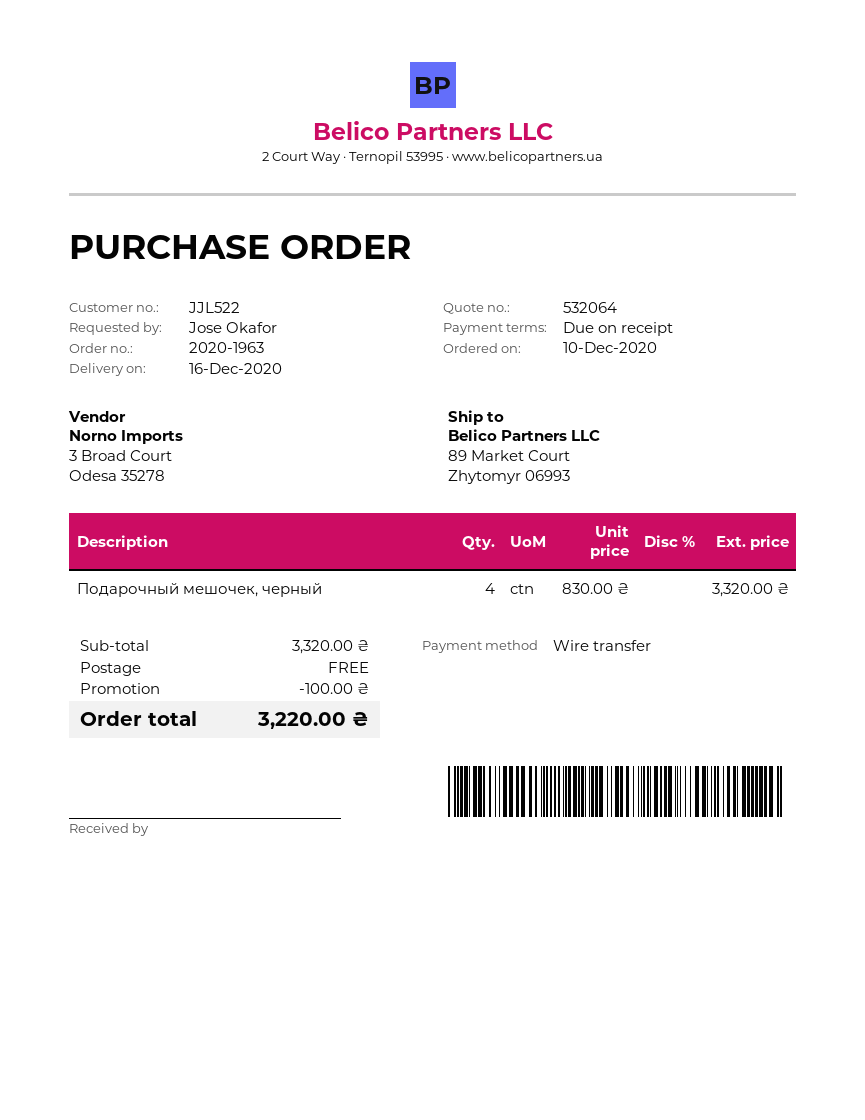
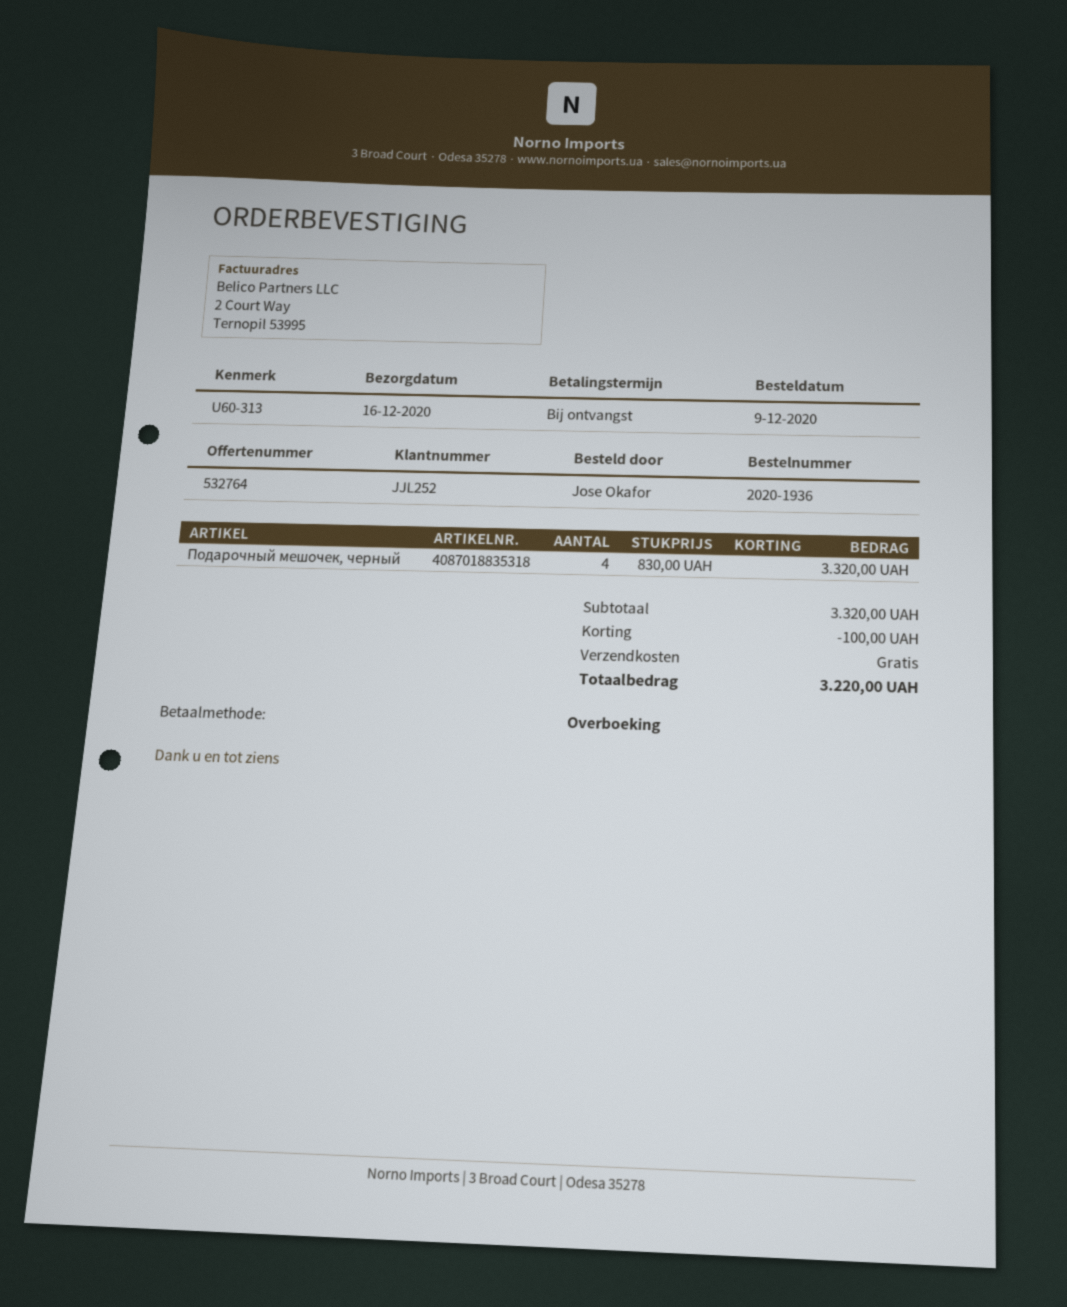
quote number: 532064 -> 532764
order number: 2020-1963 -> 2020-1936
order date: 2020-12-10 -> 2020-12-09
customer number: JJL522 -> JJL252

